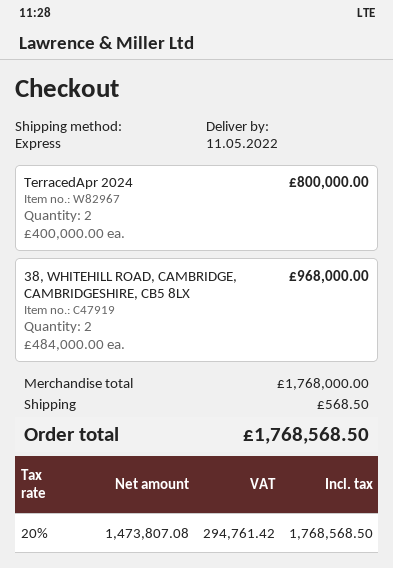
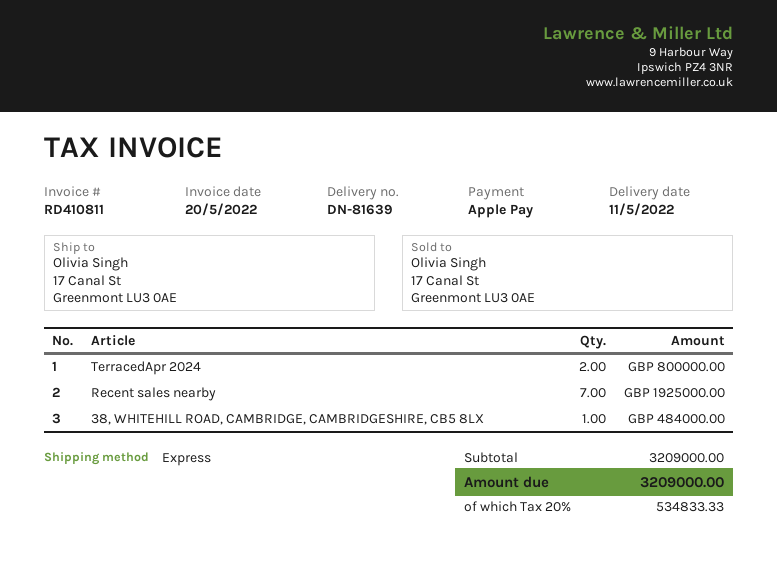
38, WHITEHILL ROAD, CAMBRIDGE, CAMBRIDGESHIRE, CB5 8LX: 2 for 968000.00 -> 1 for 484000.00
Recent sales nearby: none -> 7 for 1925000.00
subtotal: 1768000.00 -> 3209000.00
shipping: 568.50 -> none
tax: 20% = 294761.42 -> 20% = 534833.33
total: 1768568.50 -> 3209000.00

